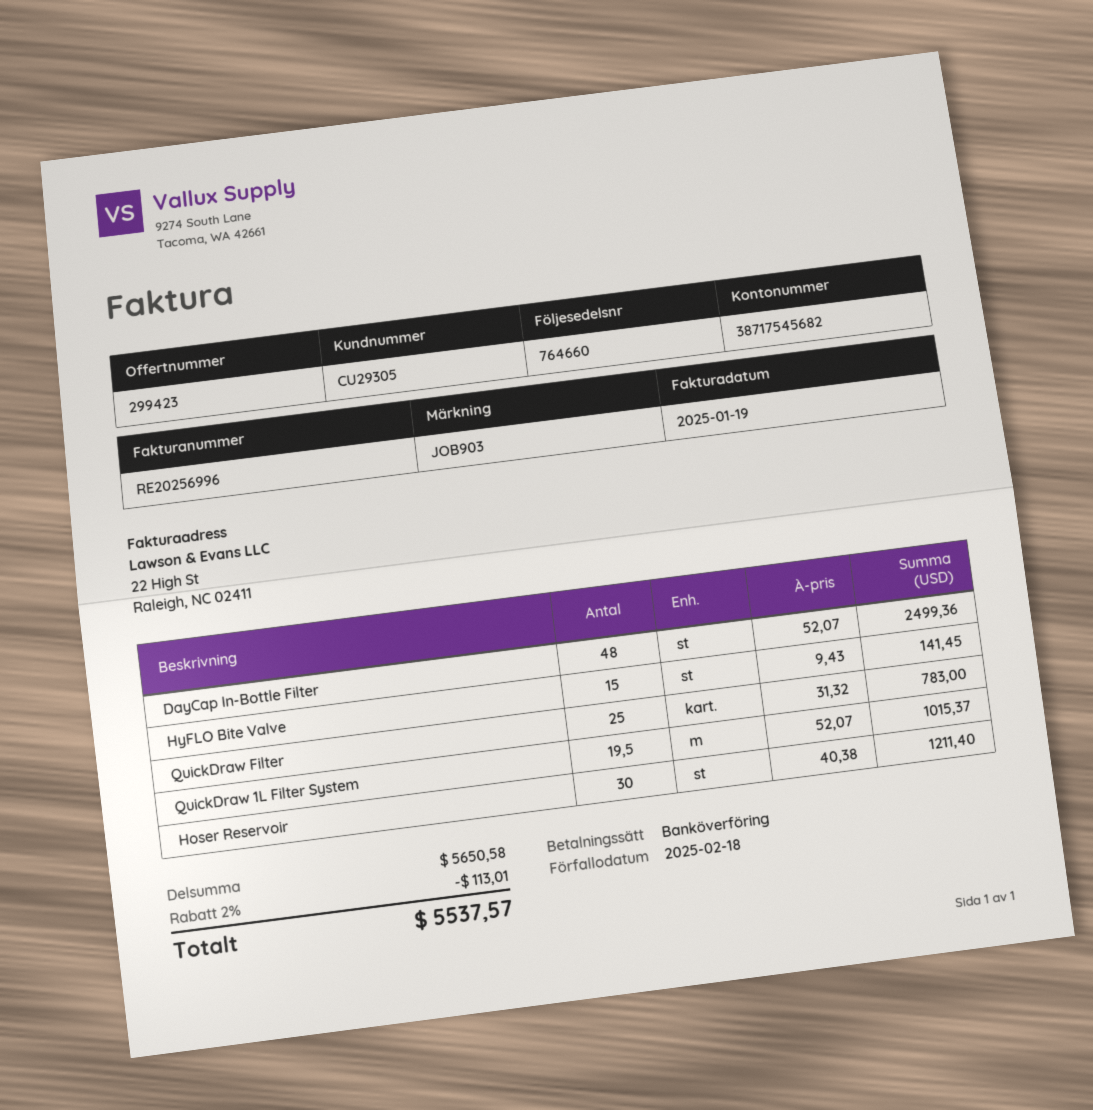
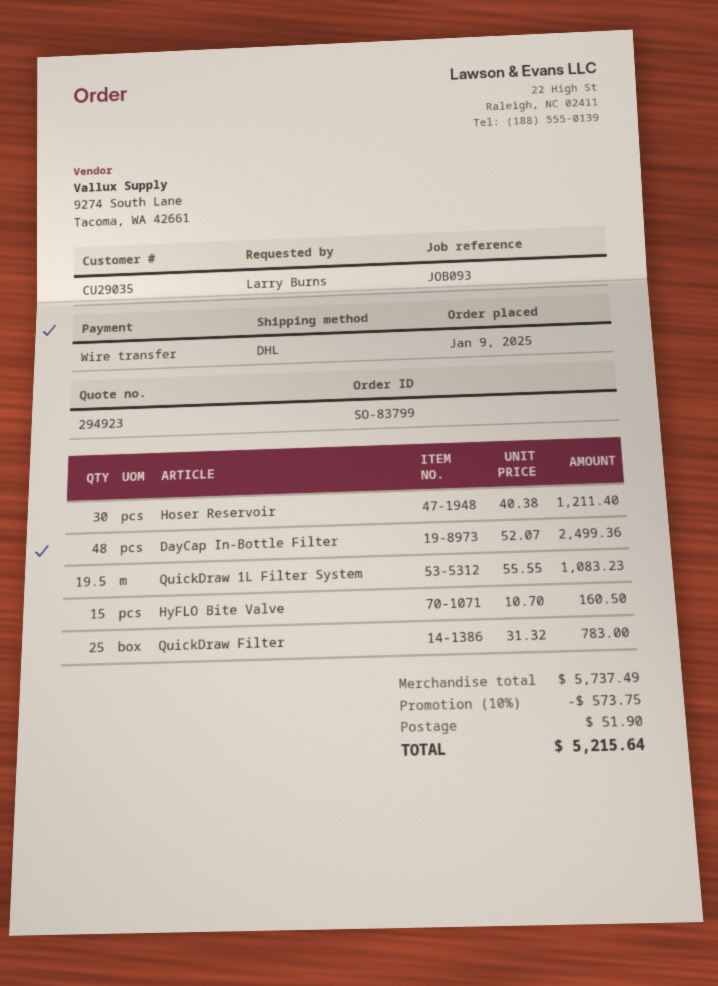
quote number: 299423 -> 294923
customer number: CU29305 -> CU29035
reference: JOB903 -> JOB093
HyFLO Bite Valve: 15 x 9.43 = 141.45 -> 15 x 10.70 = 160.50
QuickDraw 1L Filter System: 19.5 x 52.07 = 1015.37 -> 19.5 x 55.55 = 1083.23
subtotal: 5650.58 -> 5737.49
discount: 2% = 113.01 -> 10% = 573.75
shipping: none -> 51.90
total: 5537.57 -> 5215.64

